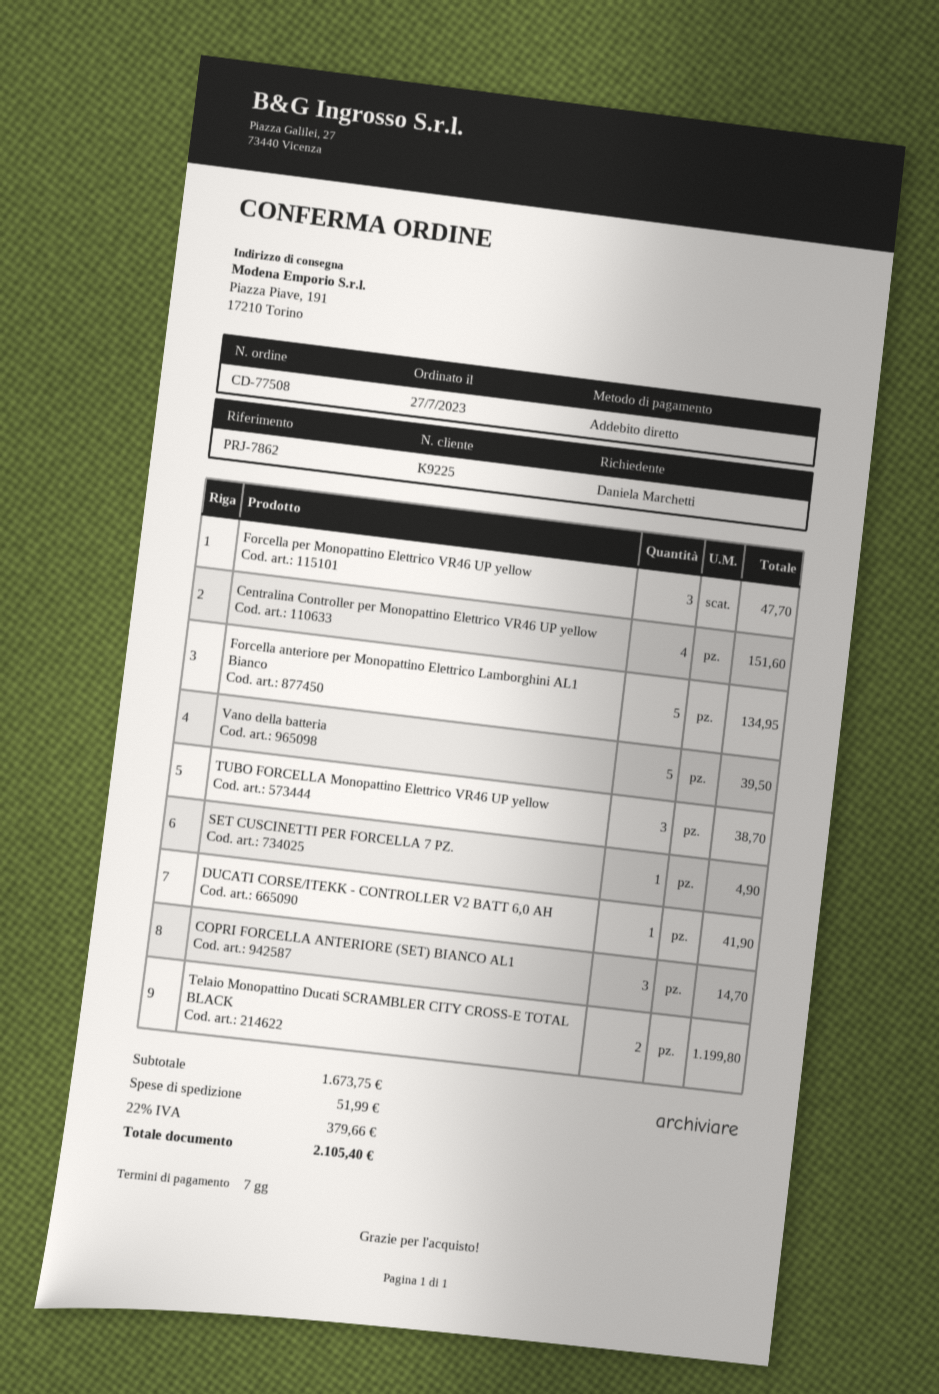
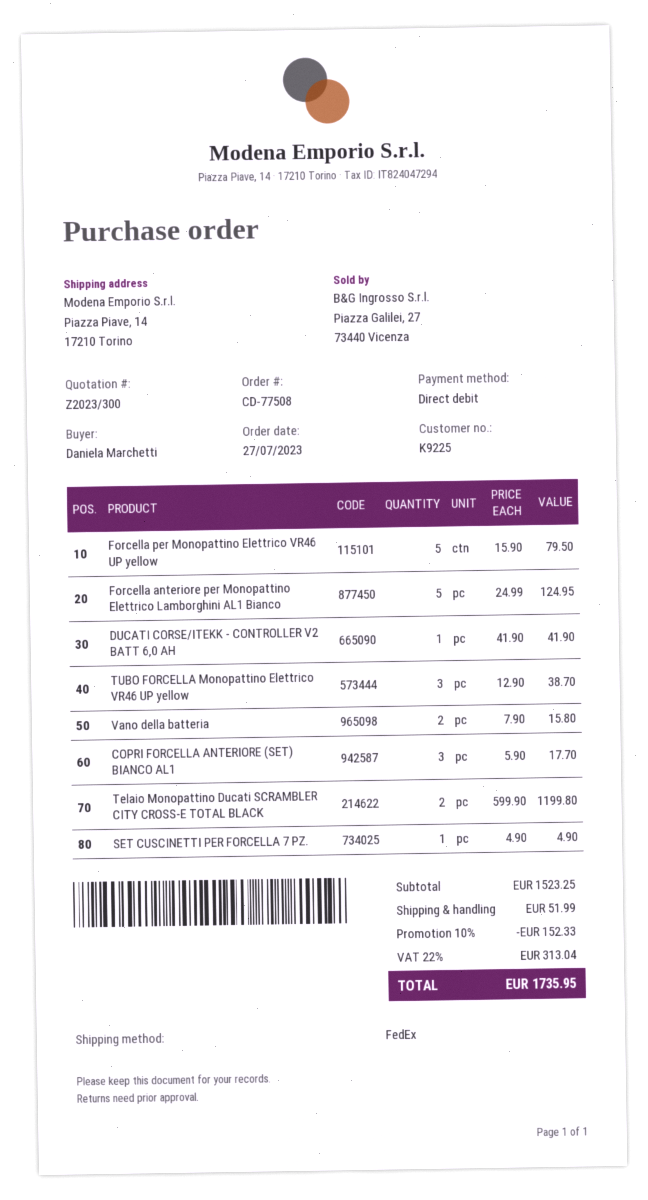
ship to: Piazza Piave, 191, 17210 Torino -> Piazza Piave, 14, 17210 Torino
Forcella per Monopattino Elettrico VR46 UP yellow: 3 for 47.70 -> 5 for 79.50
Centralina Controller per Monopattino Elettrico VR46 UP yellow: 4 for 151.60 -> none
Forcella anteriore per Monopattino Elettrico Lamborghini AL1 Bianco: 5 for 134.95 -> 5 for 124.95
Vano della batteria: 5 for 39.50 -> 2 for 15.80
COPRI FORCELLA ANTERIORE (SET) BIANCO AL1: 3 for 14.70 -> 3 for 17.70
subtotal: 1673.75 -> 1523.25
discount: none -> 10% = 152.33
tax: 22% = 379.66 -> 22% = 313.04
total: 2105.40 -> 1735.95

